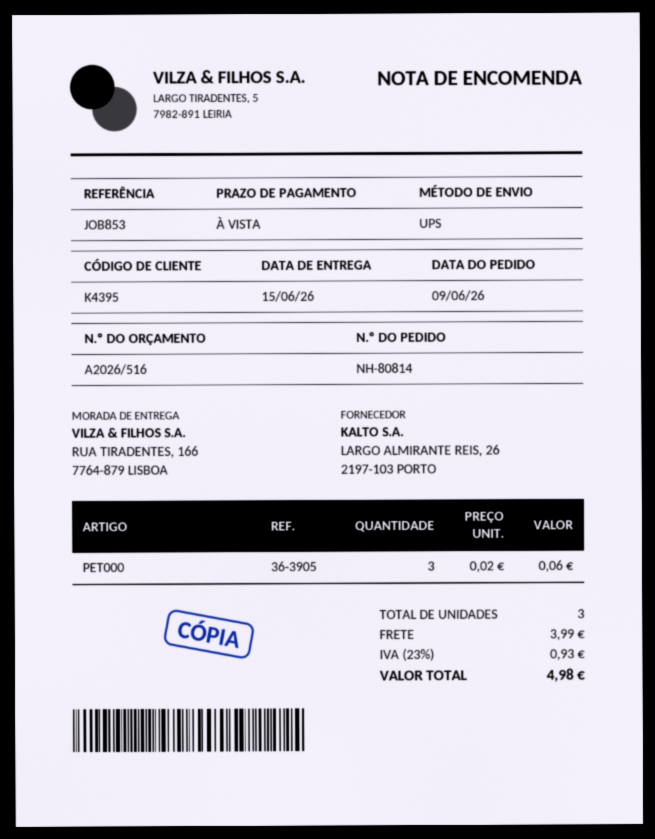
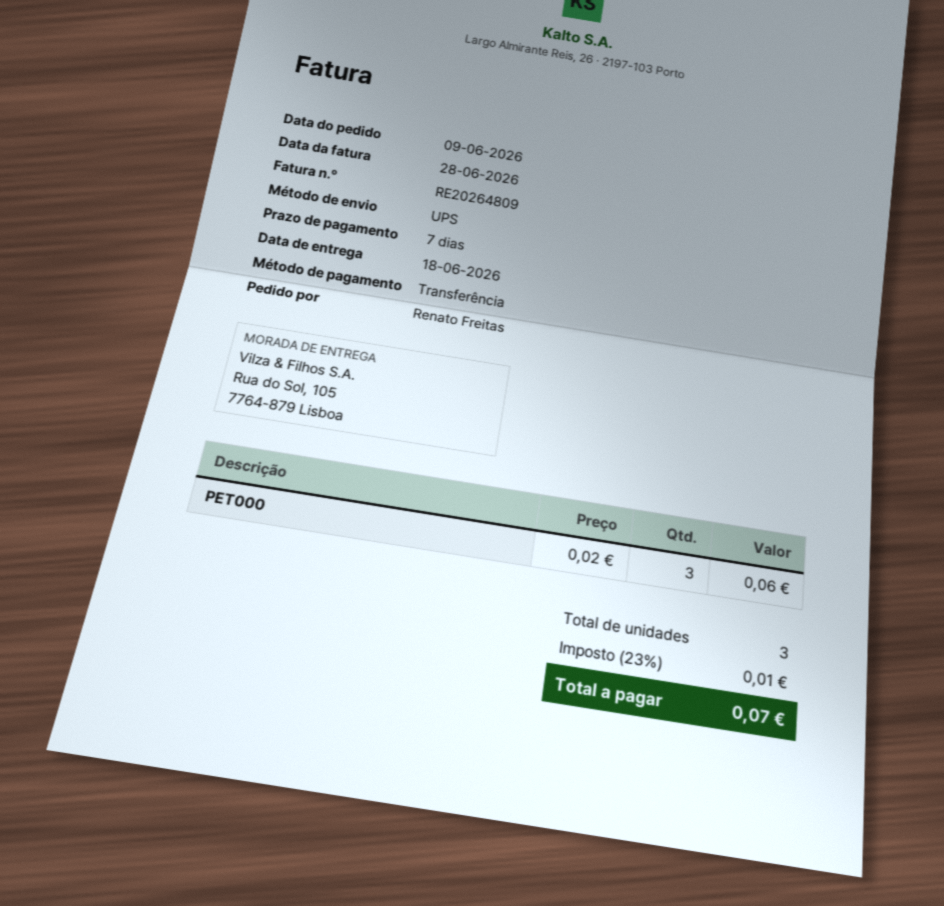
delivery date: 2026-06-15 -> 2026-06-18
payment terms: on receipt -> 7 days
ship to: RUA TIRADENTES, 166, 7764-879 LISBOA -> Rua do Sol, 105, 7764-879 Lisboa
shipping: 3.99 -> none
tax: 23% = 0.93 -> 23% = 0.01
total: 4.98 -> 0.07

